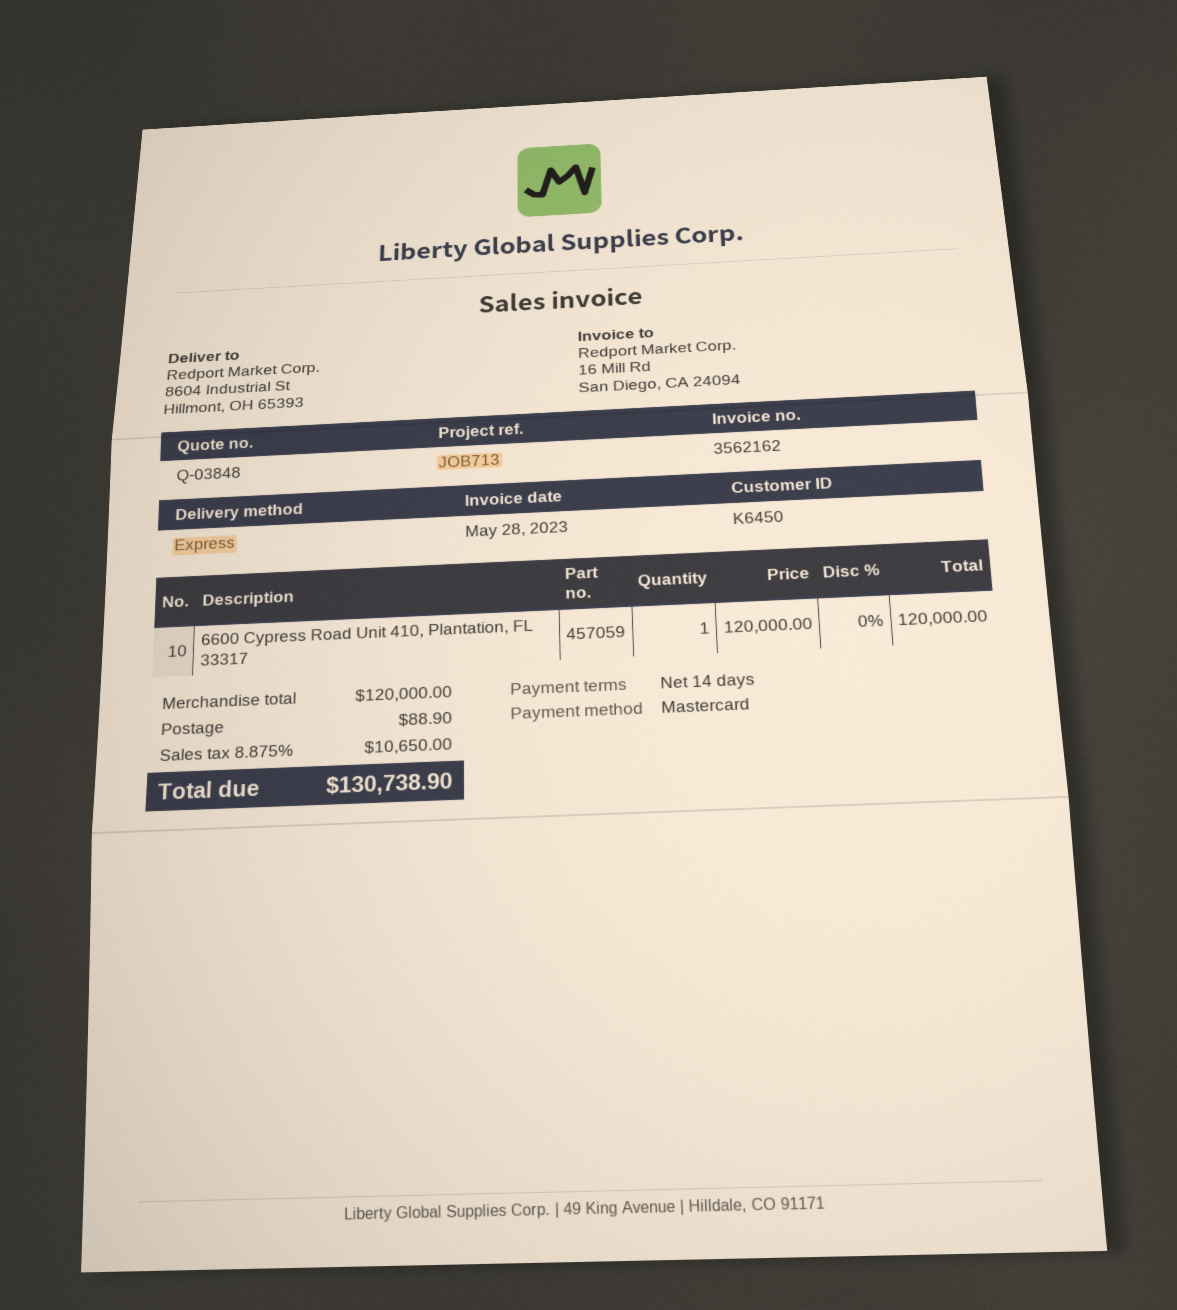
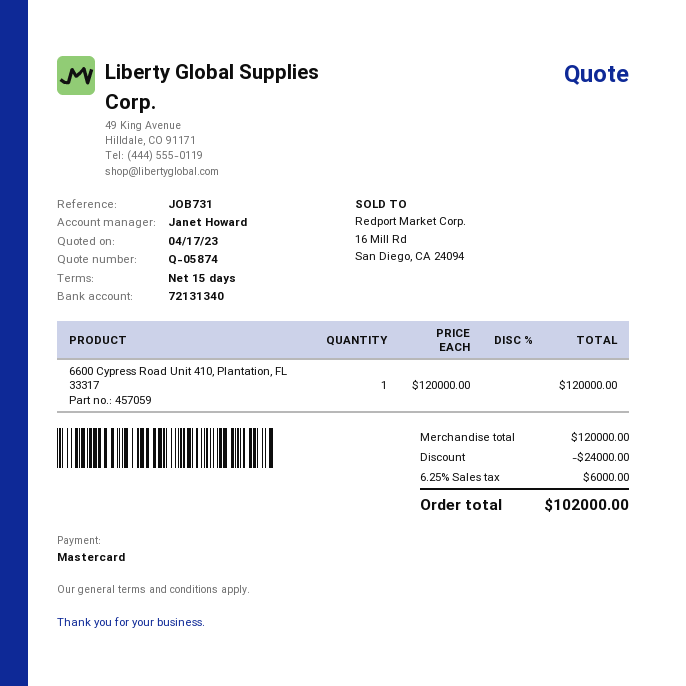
quote number: Q-03848 -> Q-05874
payment terms: 14 days -> 15 days
reference: JOB713 -> JOB731
discount: none -> 24000.00
shipping: 88.90 -> none
tax: 8.875% = 10650.00 -> 6.25% = 6000.00
total: 130738.90 -> 102000.00

